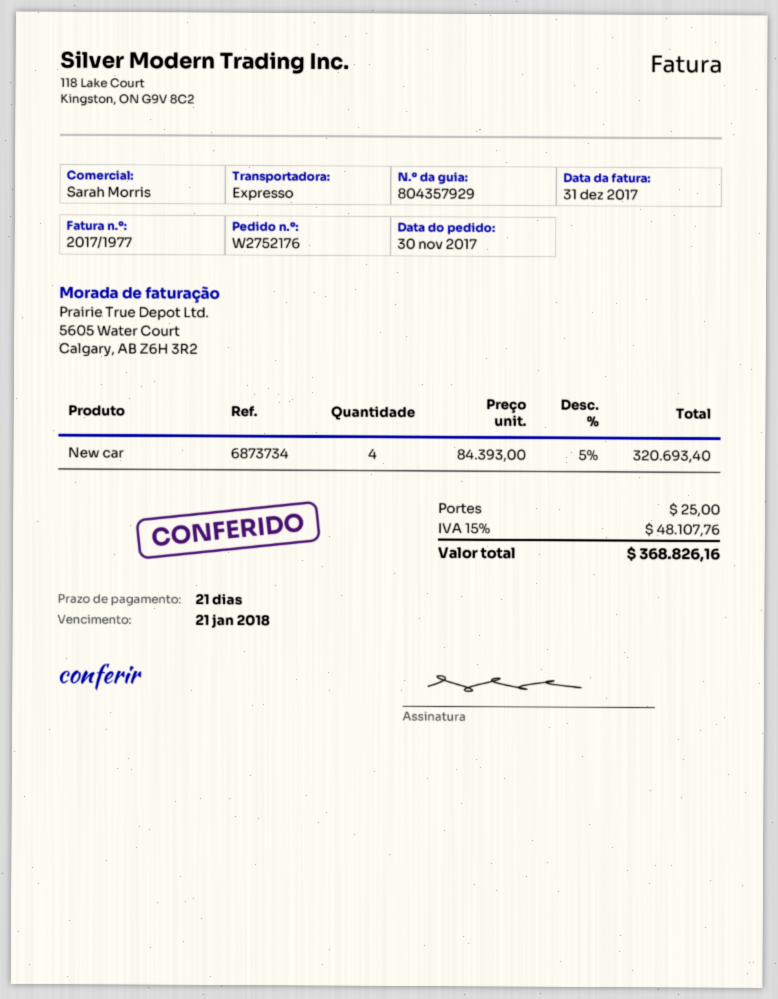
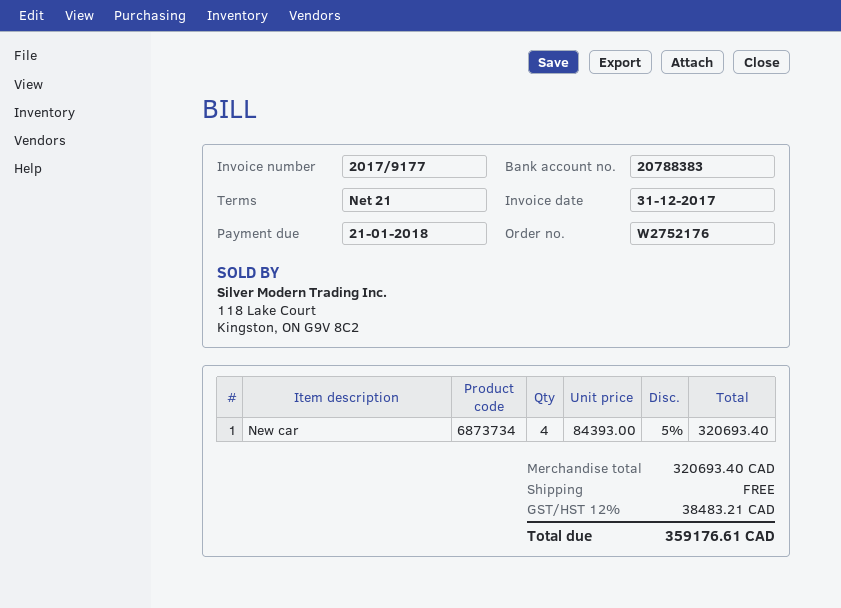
invoice number: 2017/1977 -> 2017/9177
shipping: 25.00 -> 0.00
tax: 15% = 48107.76 -> 12% = 38483.21
total: 368826.16 -> 359176.61

